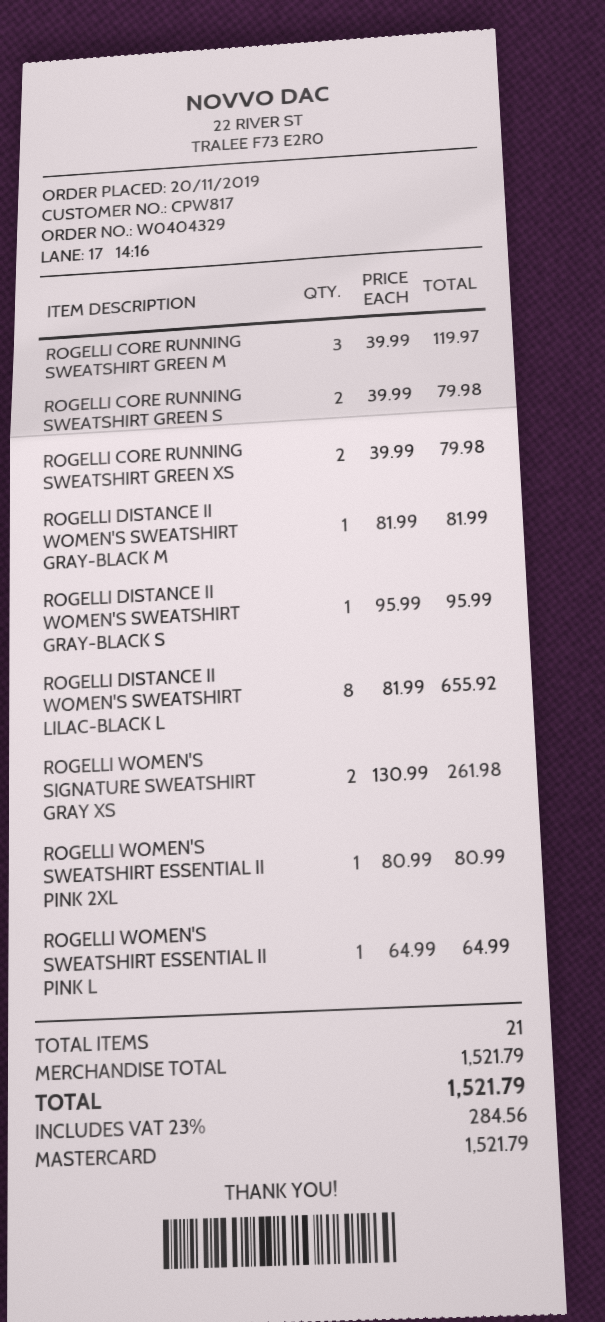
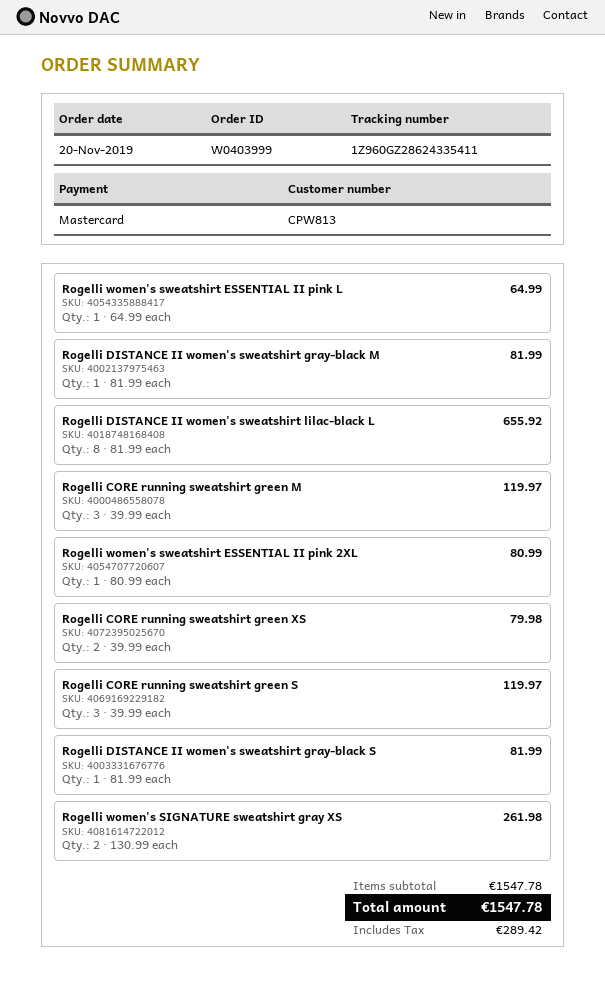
order number: W0404329 -> W0403999
customer number: CPW817 -> CPW813
ROGELLI CORE RUNNING SWEATSHIRT GREEN S: 2 x 39.99 = 79.98 -> 3 x 39.99 = 119.97
ROGELLI DISTANCE II WOMEN'S SWEATSHIRT GRAY-BLACK S: 1 x 95.99 = 95.99 -> 1 x 81.99 = 81.99
subtotal: 1521.79 -> 1547.78
tax: 284.56 -> 289.42
total: 1521.79 -> 1547.78

